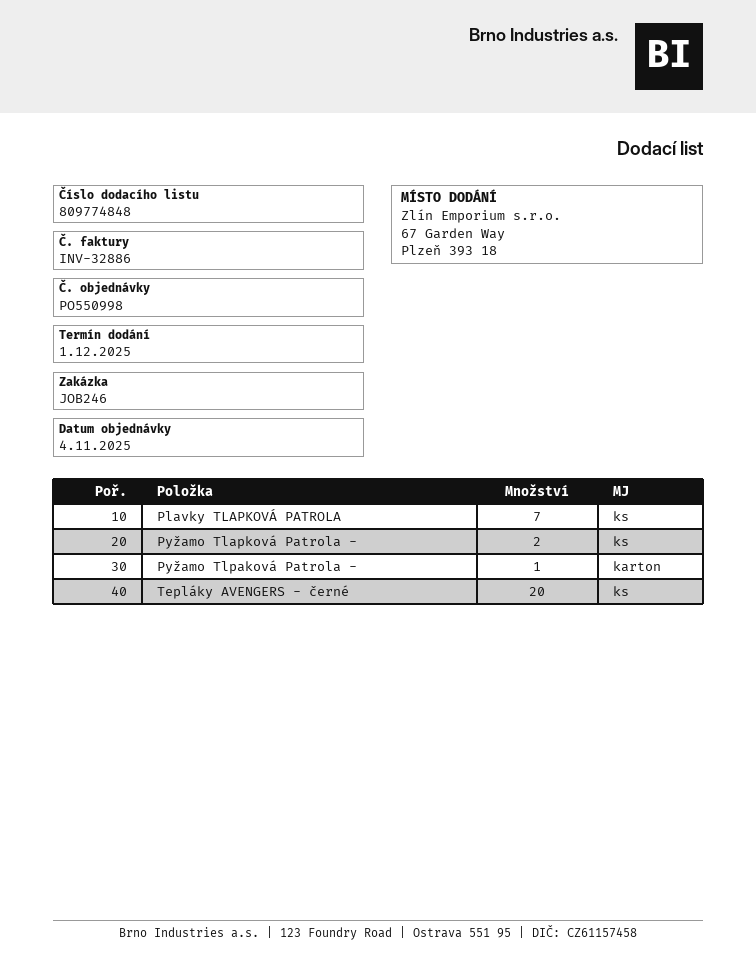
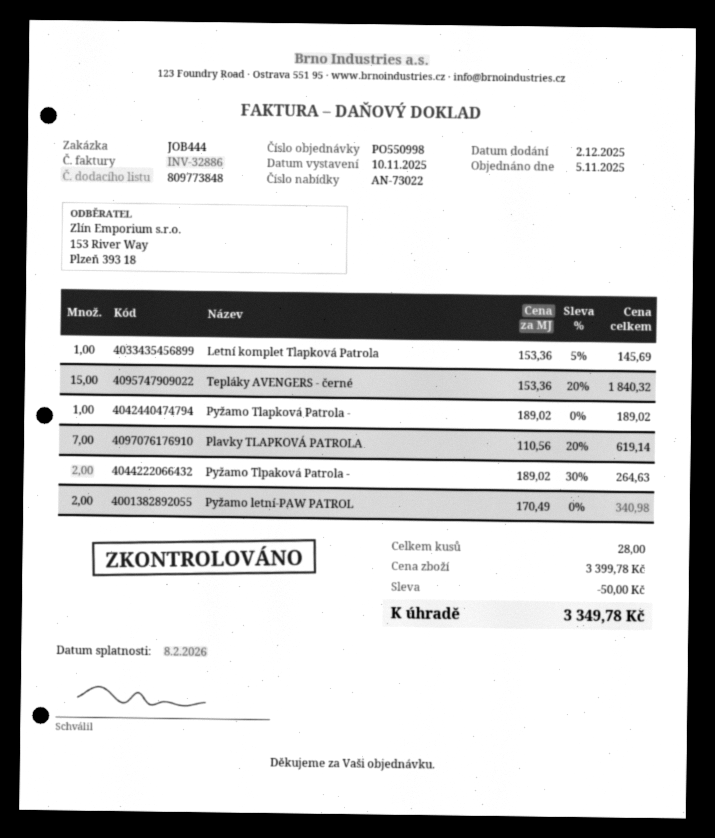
order date: 2025-11-04 -> 2025-11-05
delivery note number: 809774848 -> 809773848
delivery date: 2025-12-01 -> 2025-12-02
reference: JOB246 -> JOB444
Pyžamo Tlapková Patrola -: 2 -> 1
Pyžamo Tlpaková Patrola -: 1 -> 2
Tepláky AVENGERS - černé: 20 -> 15
Letní komplet Tlapková Patrola: none -> 1
Pyžamo letní-PAW PATROL: none -> 2

